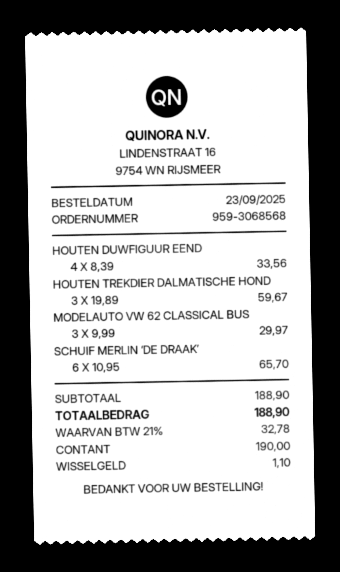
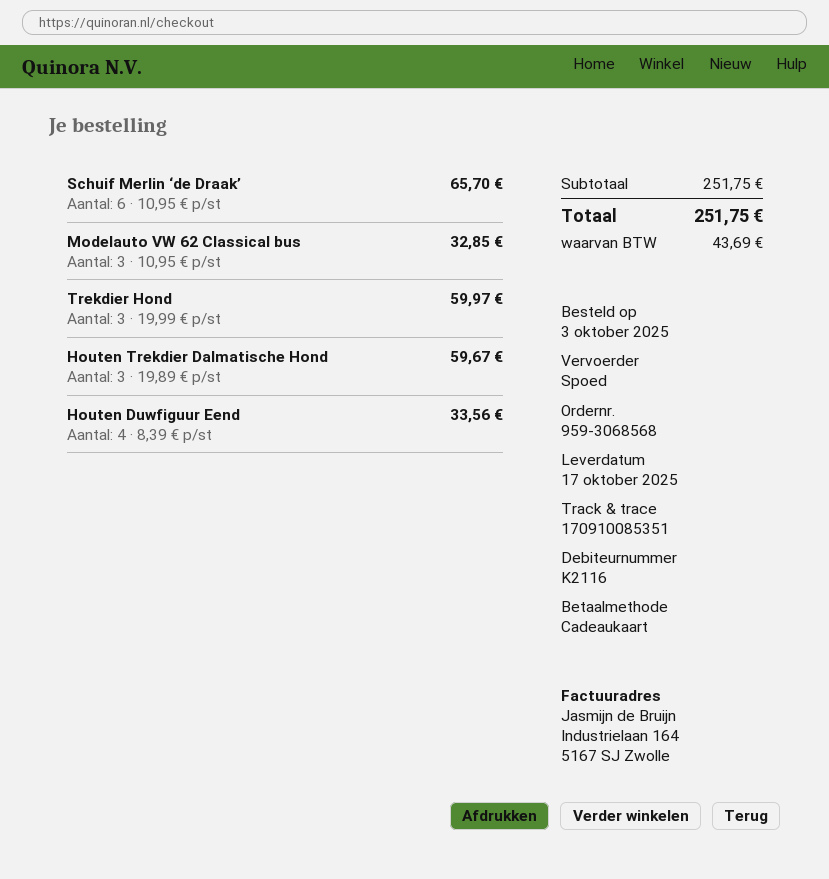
order date: 2025-09-23 -> 2025-10-03
payment method: cash -> gift card
MODELAUTO VW 62 CLASSICAL BUS: 3 x 9.99 = 29.97 -> 3 x 10.95 = 32.85
Trekdier Hond: none -> 3 x 19.99 = 59.97
subtotal: 188.90 -> 251.75
tax: 32.78 -> 43.69
total: 188.90 -> 251.75

